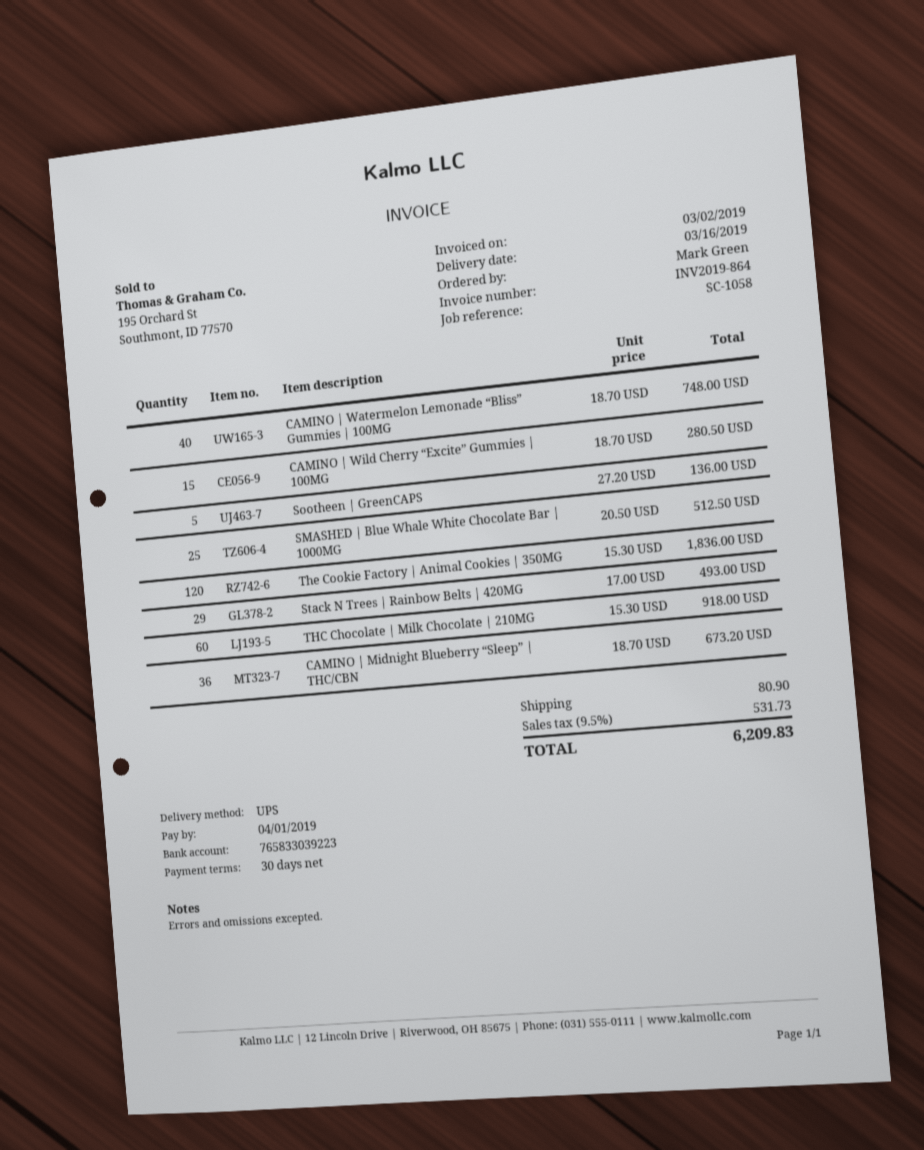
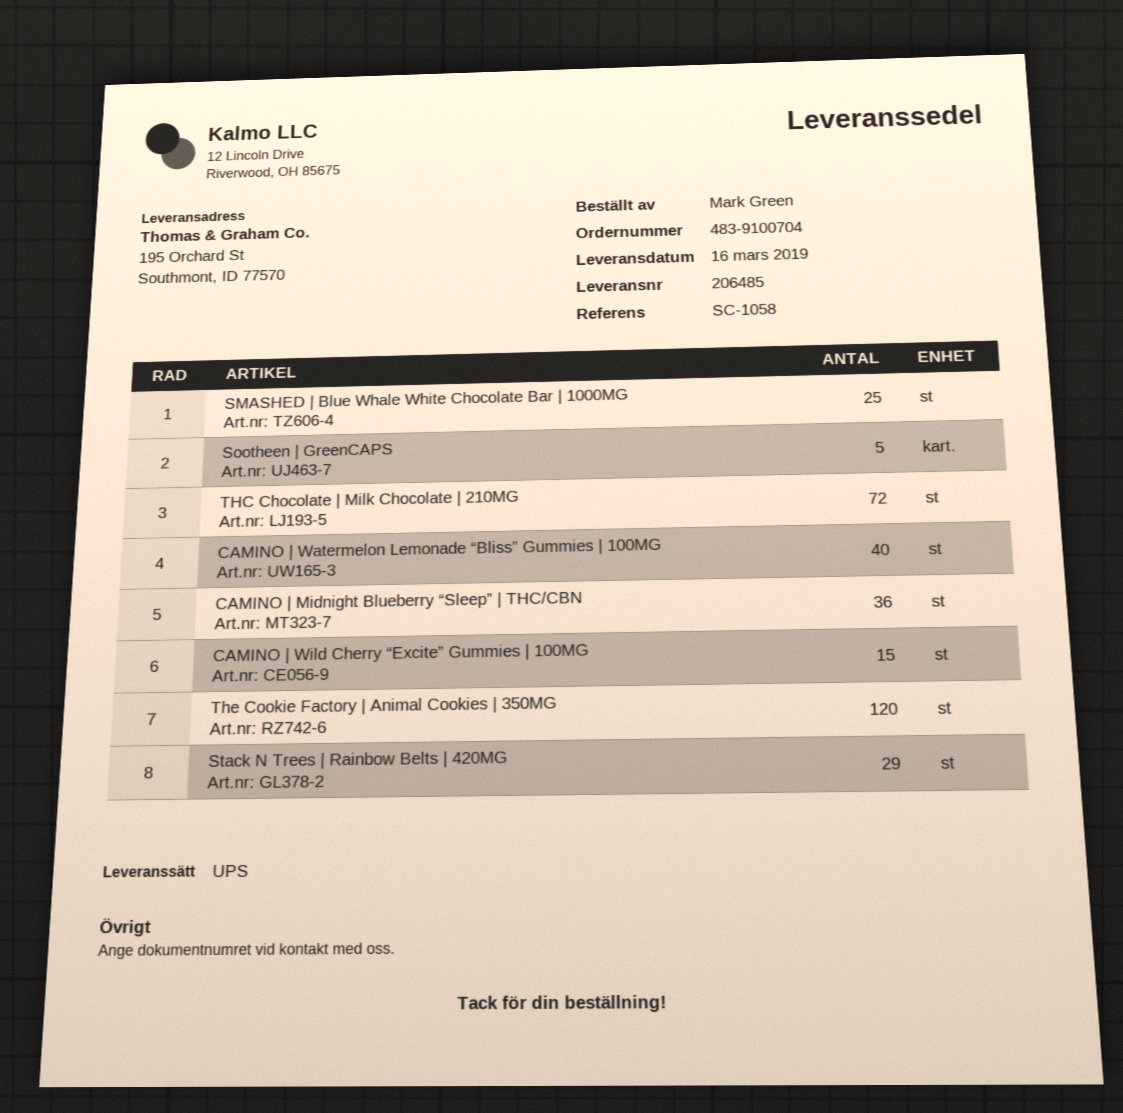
THC Chocolate | Milk Chocolate | 210MG: 60 -> 72

